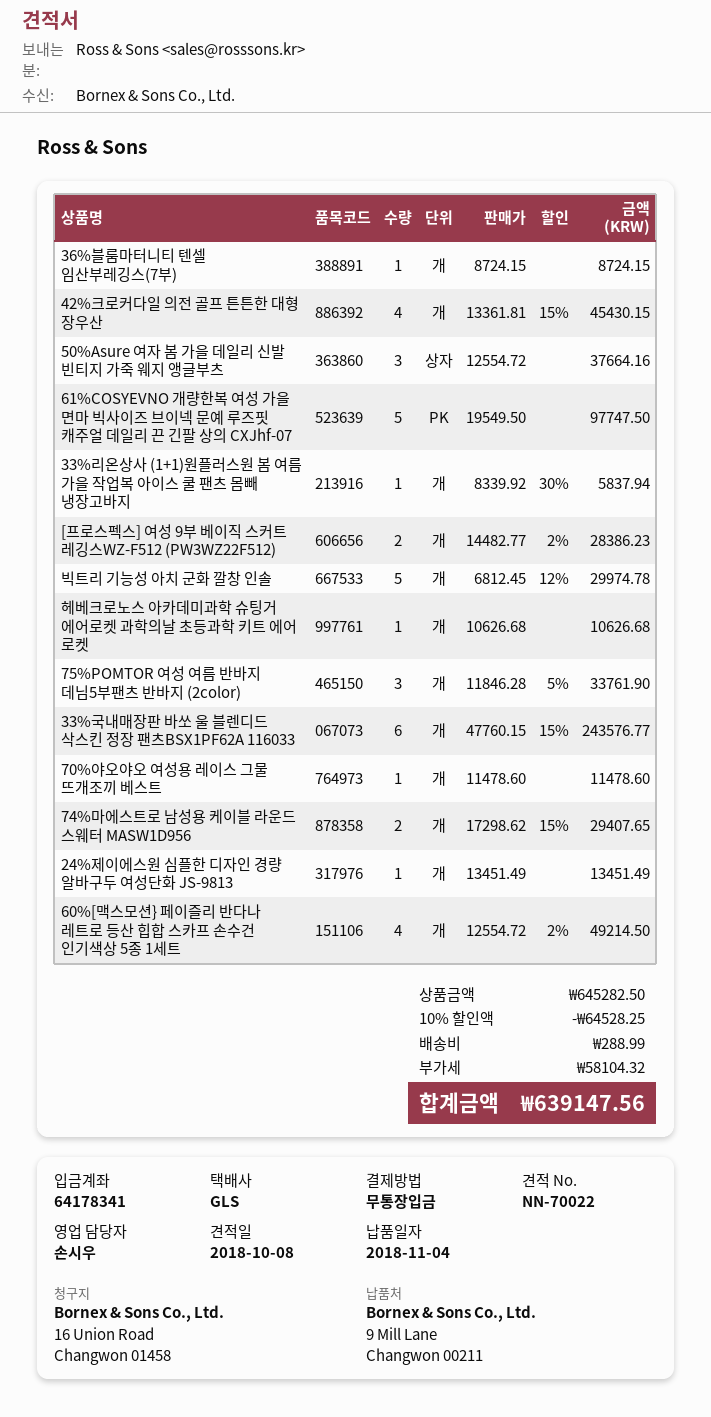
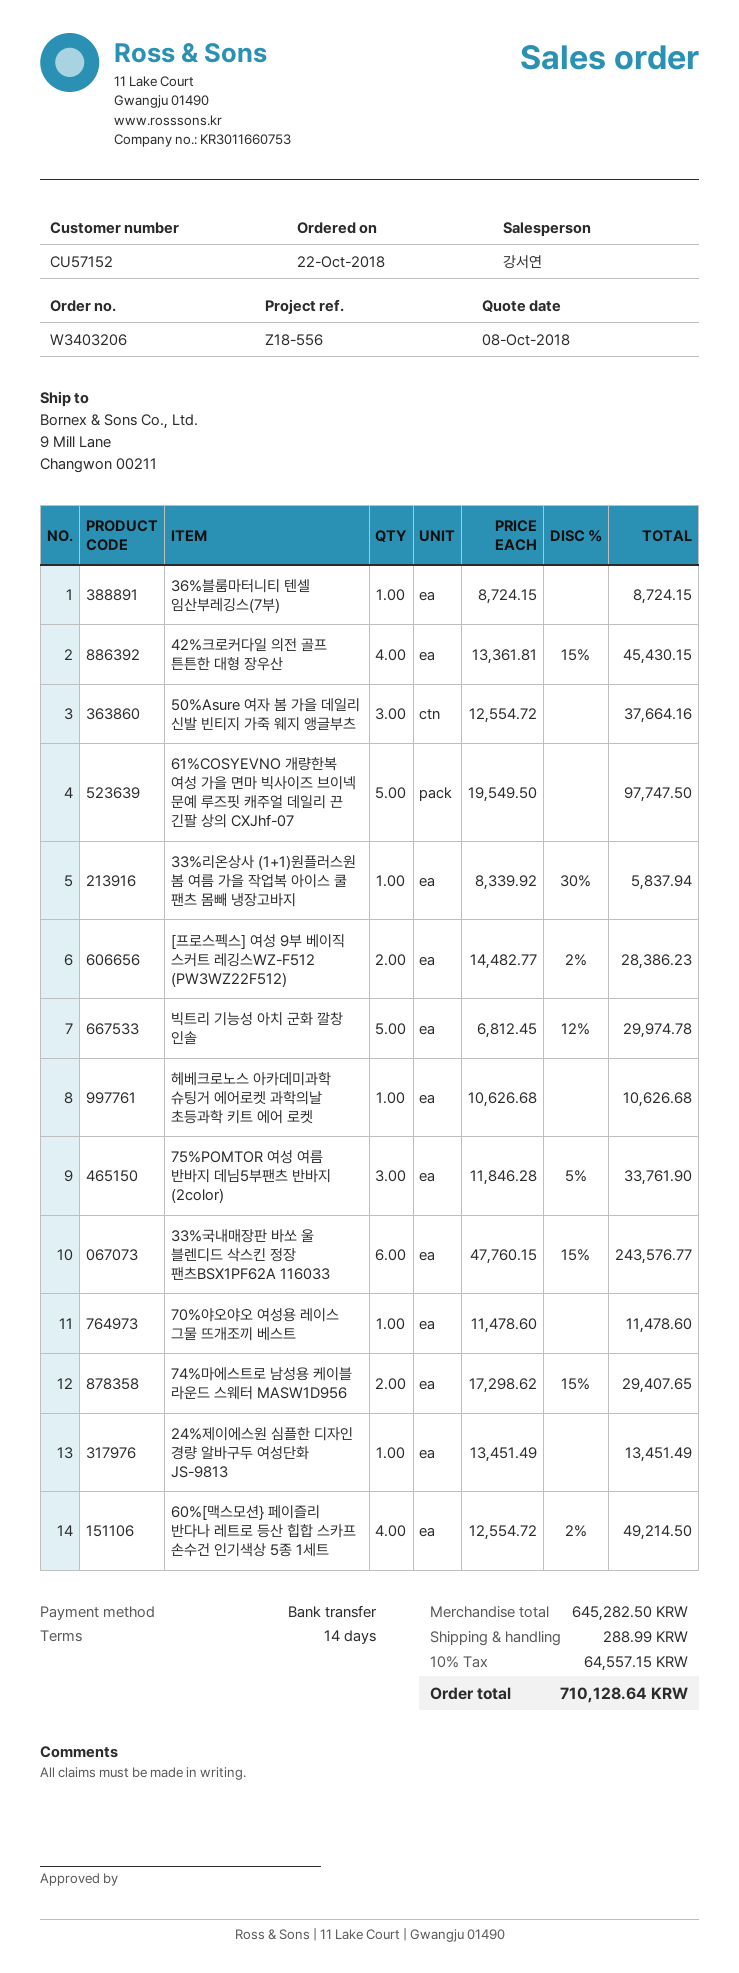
sales rep: 손시우 -> 강서연
discount: 10% = 64528.25 -> none
tax: 58104.32 -> 64557.15
total: 639147.56 -> 710128.64

